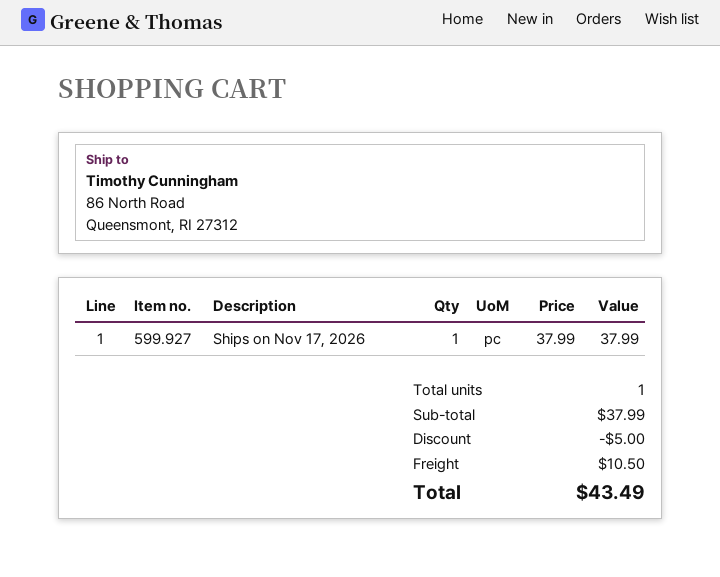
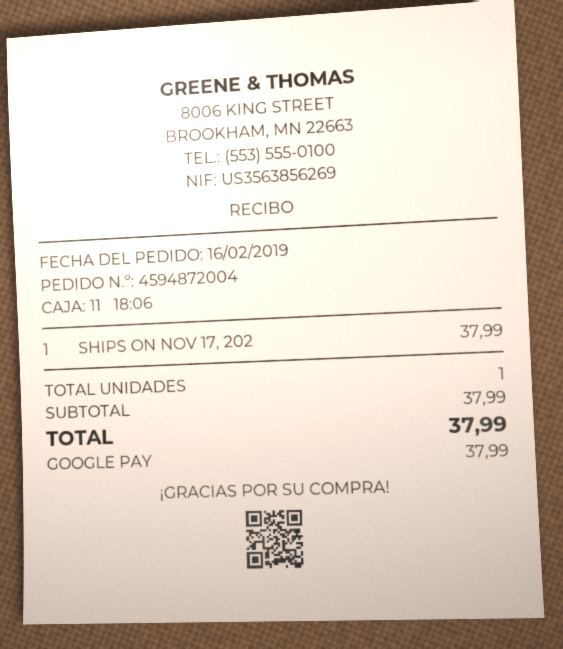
discount: 5.00 -> none
shipping: 10.50 -> none
total: 43.49 -> 37.99

